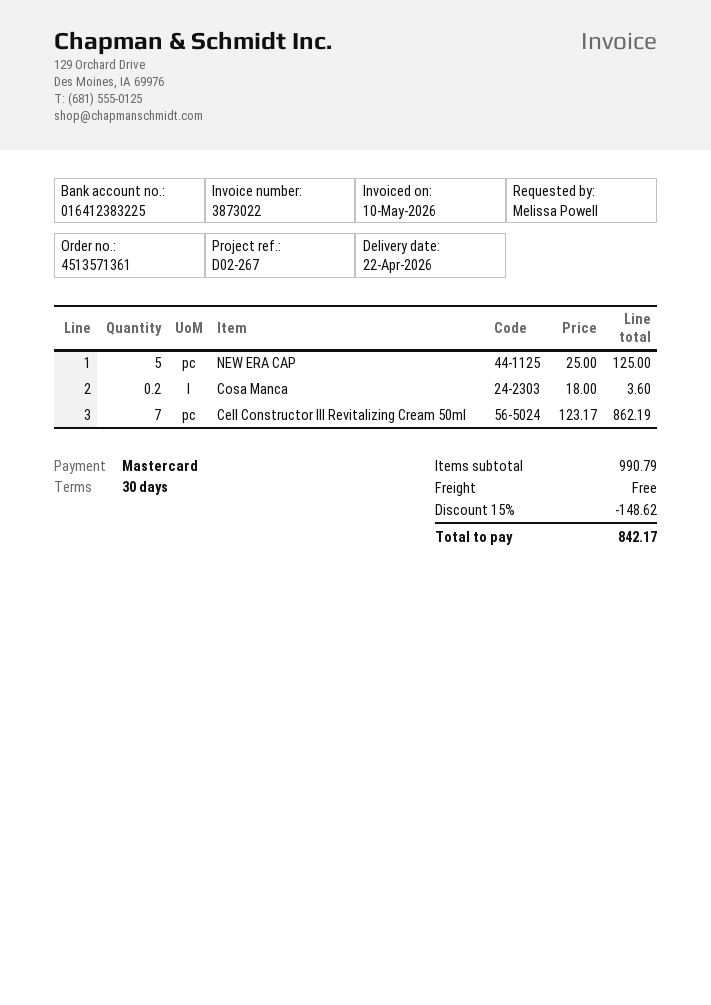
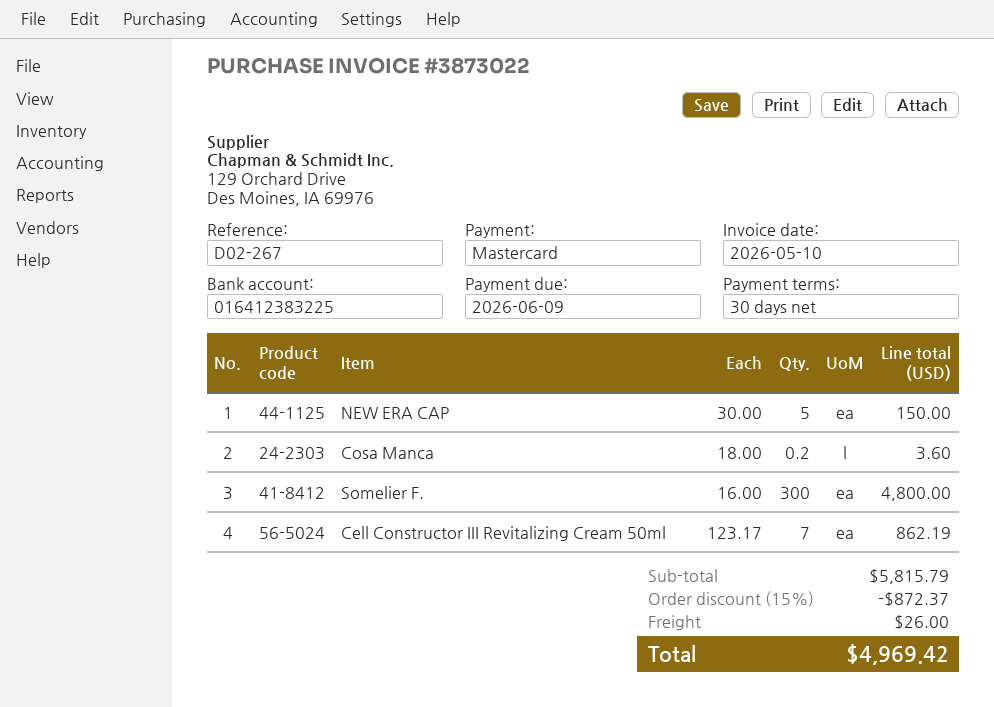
NEW ERA CAP: 5 x 25.00 = 125.00 -> 5 x 30.00 = 150.00
Somelier F.: none -> 300 x 16.00 = 4800.00
subtotal: 990.79 -> 5815.79
discount: 15% = 148.62 -> 15% = 872.37
shipping: 0.00 -> 26.00
total: 842.17 -> 4969.42

